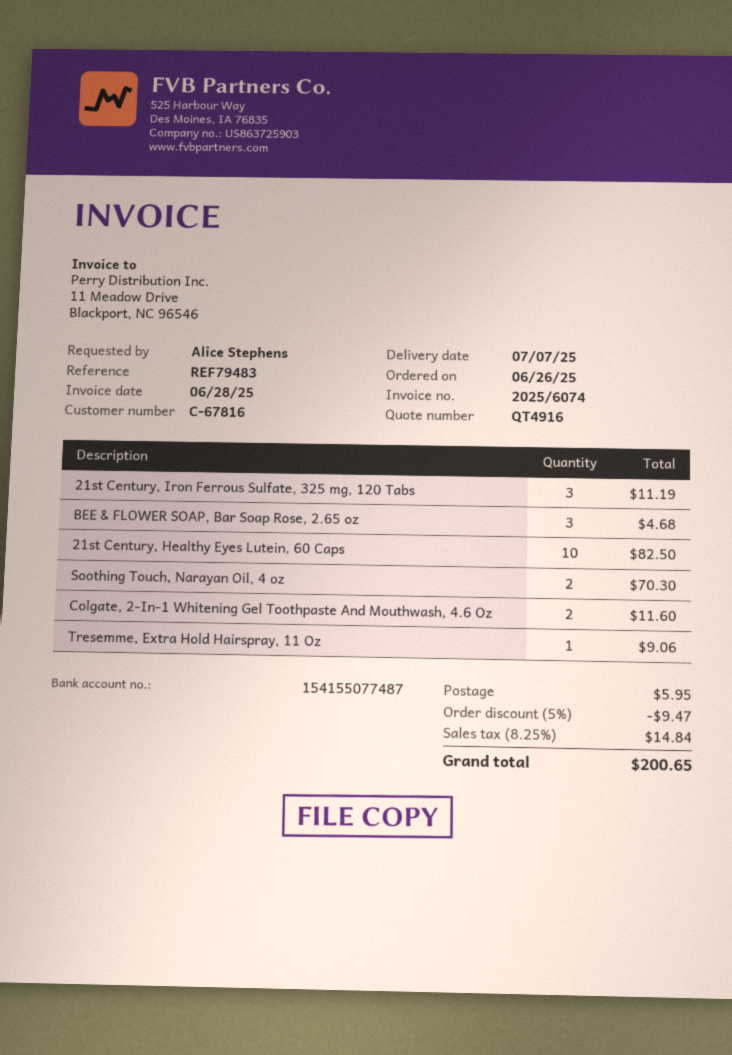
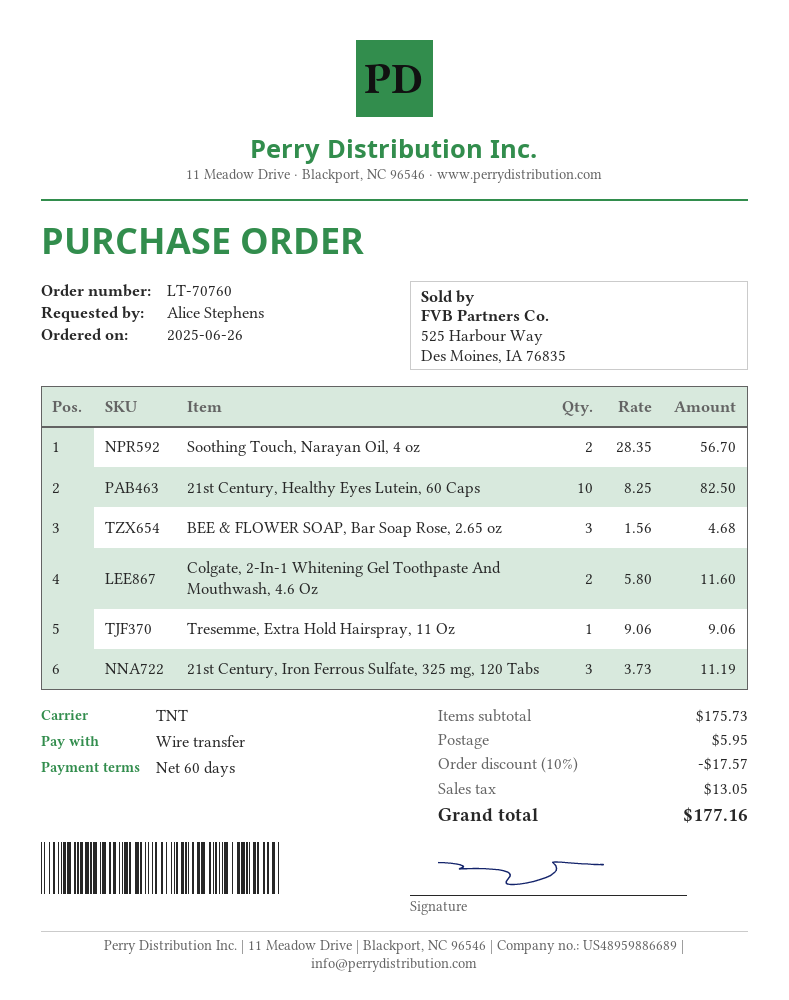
Soothing Touch, Narayan Oil, 4 oz: 2 for 70.30 -> 2 for 56.70
discount: 5% = 9.47 -> 10% = 17.57
tax: 14.84 -> 13.05
total: 200.65 -> 177.16

